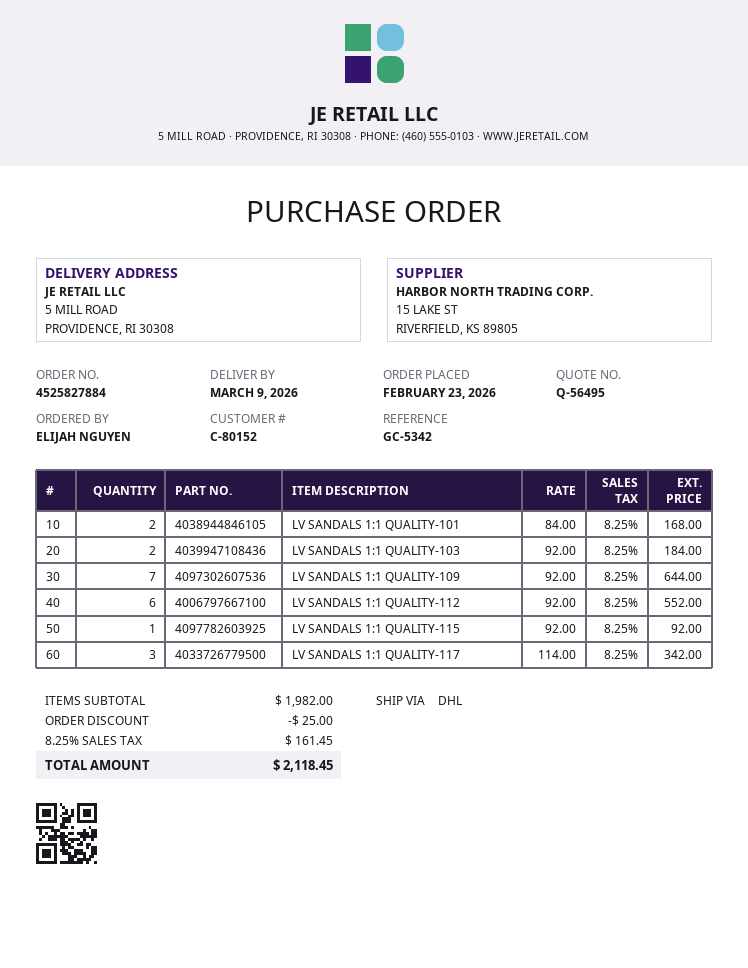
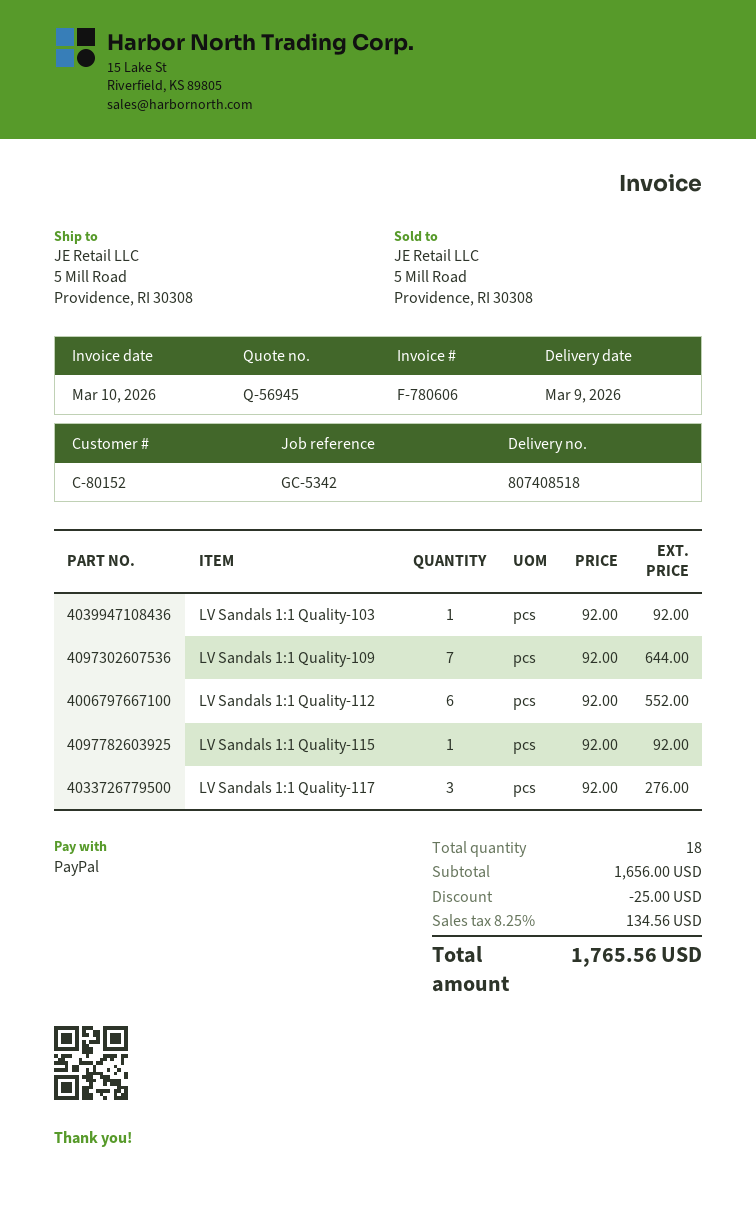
quote number: Q-56495 -> Q-56945
LV SANDALS 1:1 QUALITY-101: 2 x 84.00 = 168.00 -> none
LV SANDALS 1:1 QUALITY-103: 2 x 92.00 = 184.00 -> 1 x 92.00 = 92.00
LV SANDALS 1:1 QUALITY-117: 3 x 114.00 = 342.00 -> 3 x 92.00 = 276.00
subtotal: 1982.00 -> 1656.00
tax: 8.25% = 161.45 -> 8.25% = 134.56
total: 2118.45 -> 1765.56

